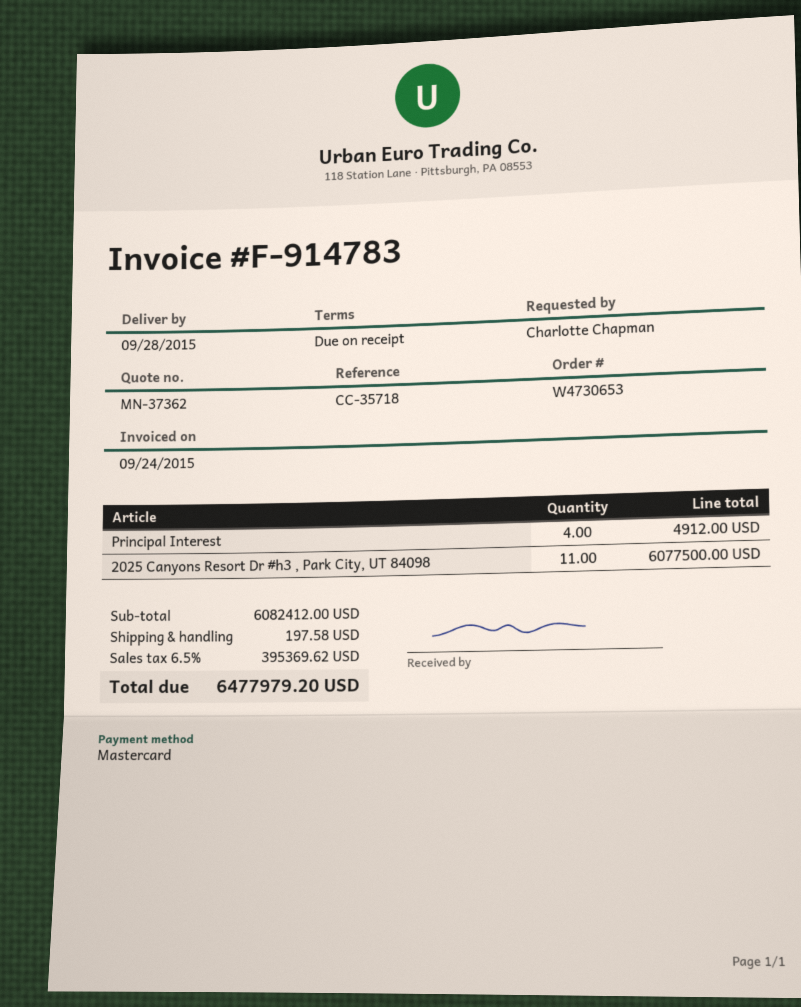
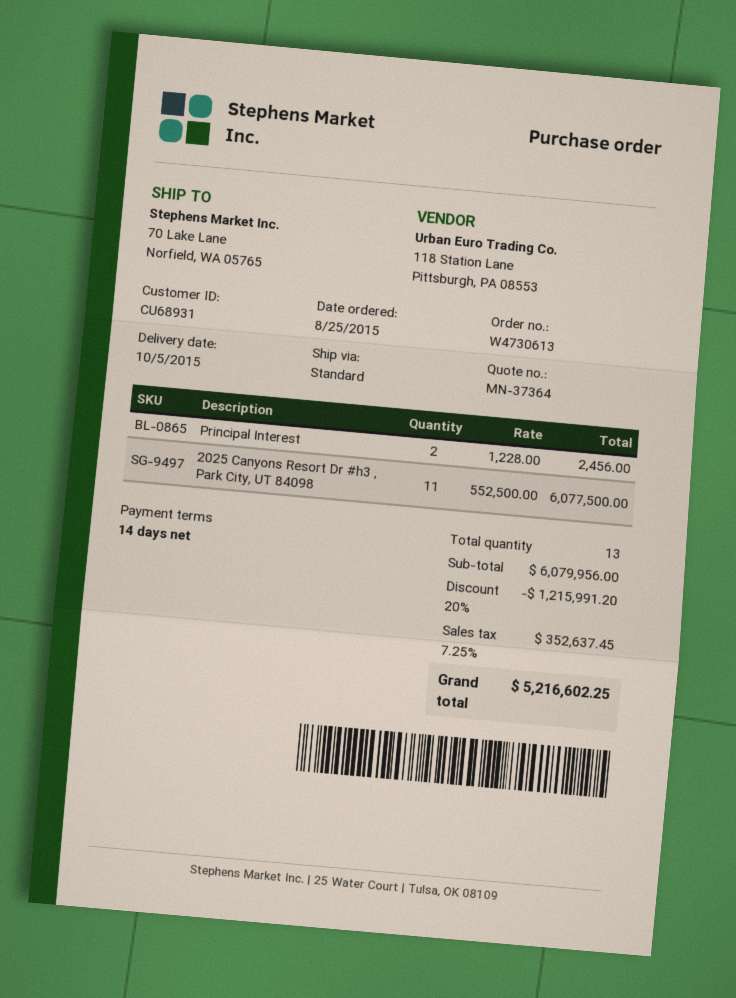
quote number: MN-37362 -> MN-37364
order number: W4730653 -> W4730613
delivery date: 2015-09-28 -> 2015-10-05
payment terms: on receipt -> 14 days
Principal Interest: 4 for 4912.00 -> 2 for 2456.00
subtotal: 6082412.00 -> 6079956.00
discount: none -> 20% = 1215991.20
shipping: 197.58 -> none
tax: 6.5% = 395369.62 -> 7.25% = 352637.45
total: 6477979.20 -> 5216602.25

